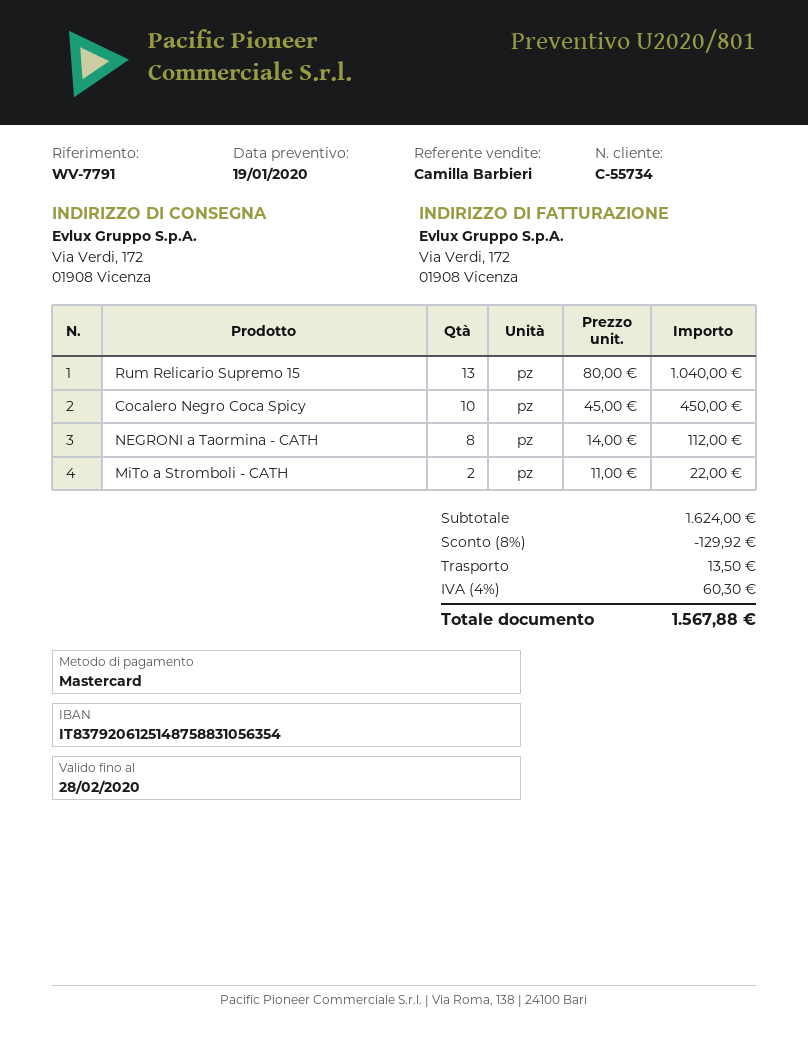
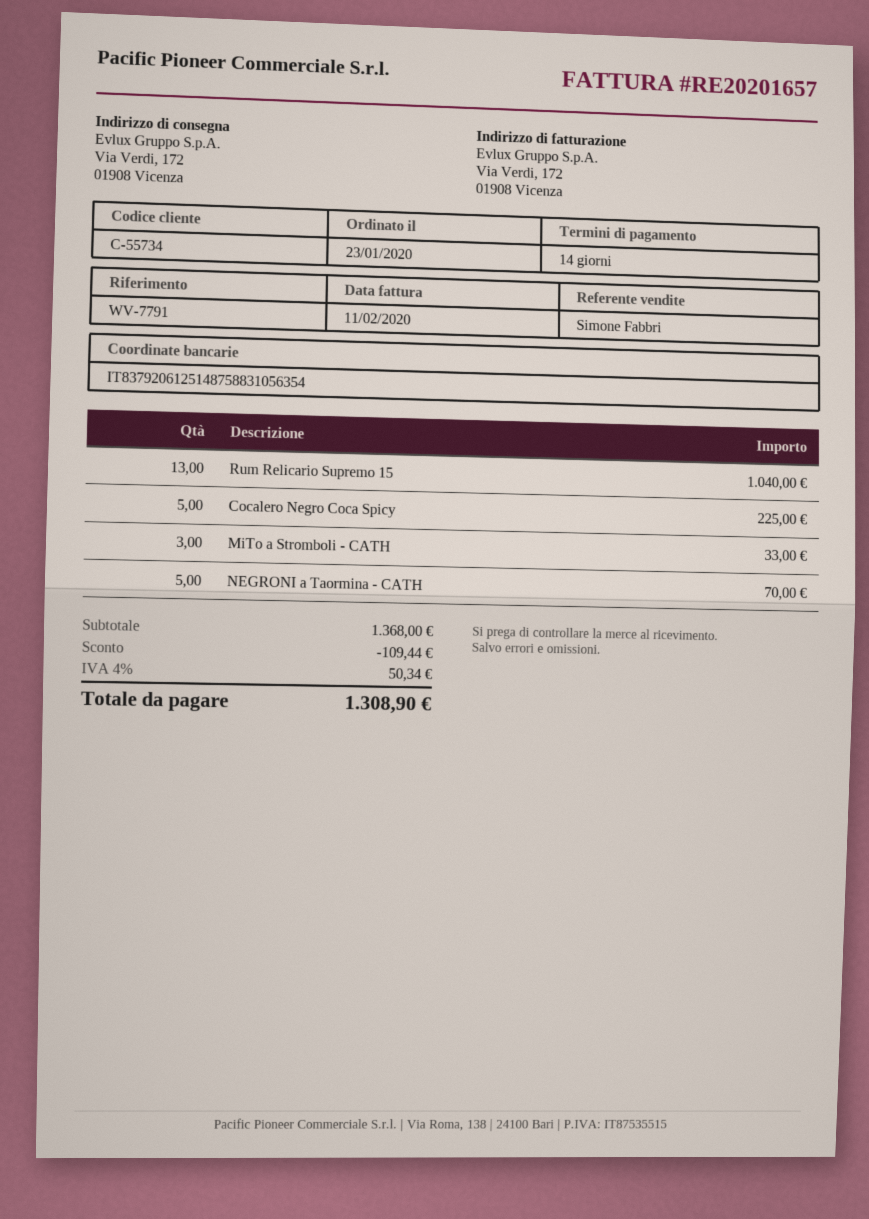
sales rep: Camilla Barbieri -> Simone Fabbri
Cocalero Negro Coca Spicy: 10 for 450.00 -> 5 for 225.00
NEGRONI a Taormina - CATH: 8 for 112.00 -> 5 for 70.00
MiTo a Stromboli - CATH: 2 for 22.00 -> 3 for 33.00
subtotal: 1624.00 -> 1368.00
discount: 129.92 -> 109.44
shipping: 13.50 -> none
tax: 4% = 60.30 -> 4% = 50.34
total: 1567.88 -> 1308.90

